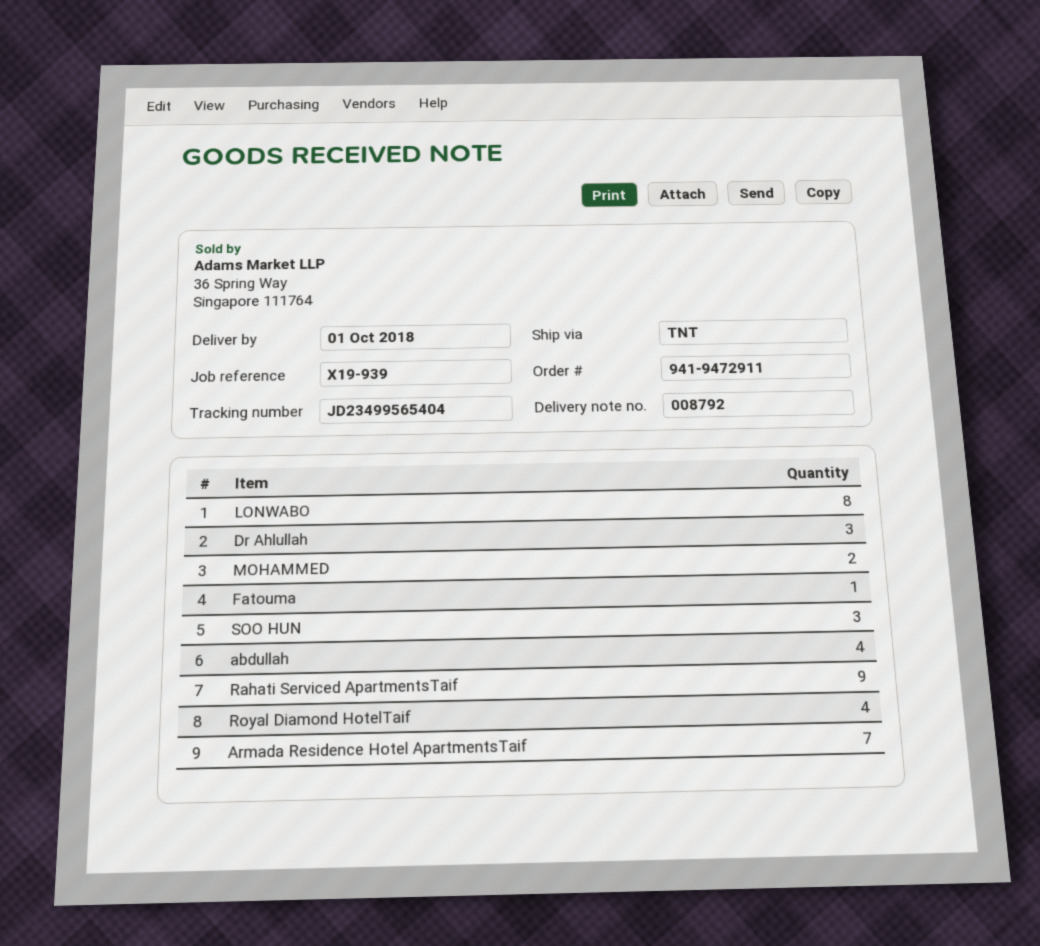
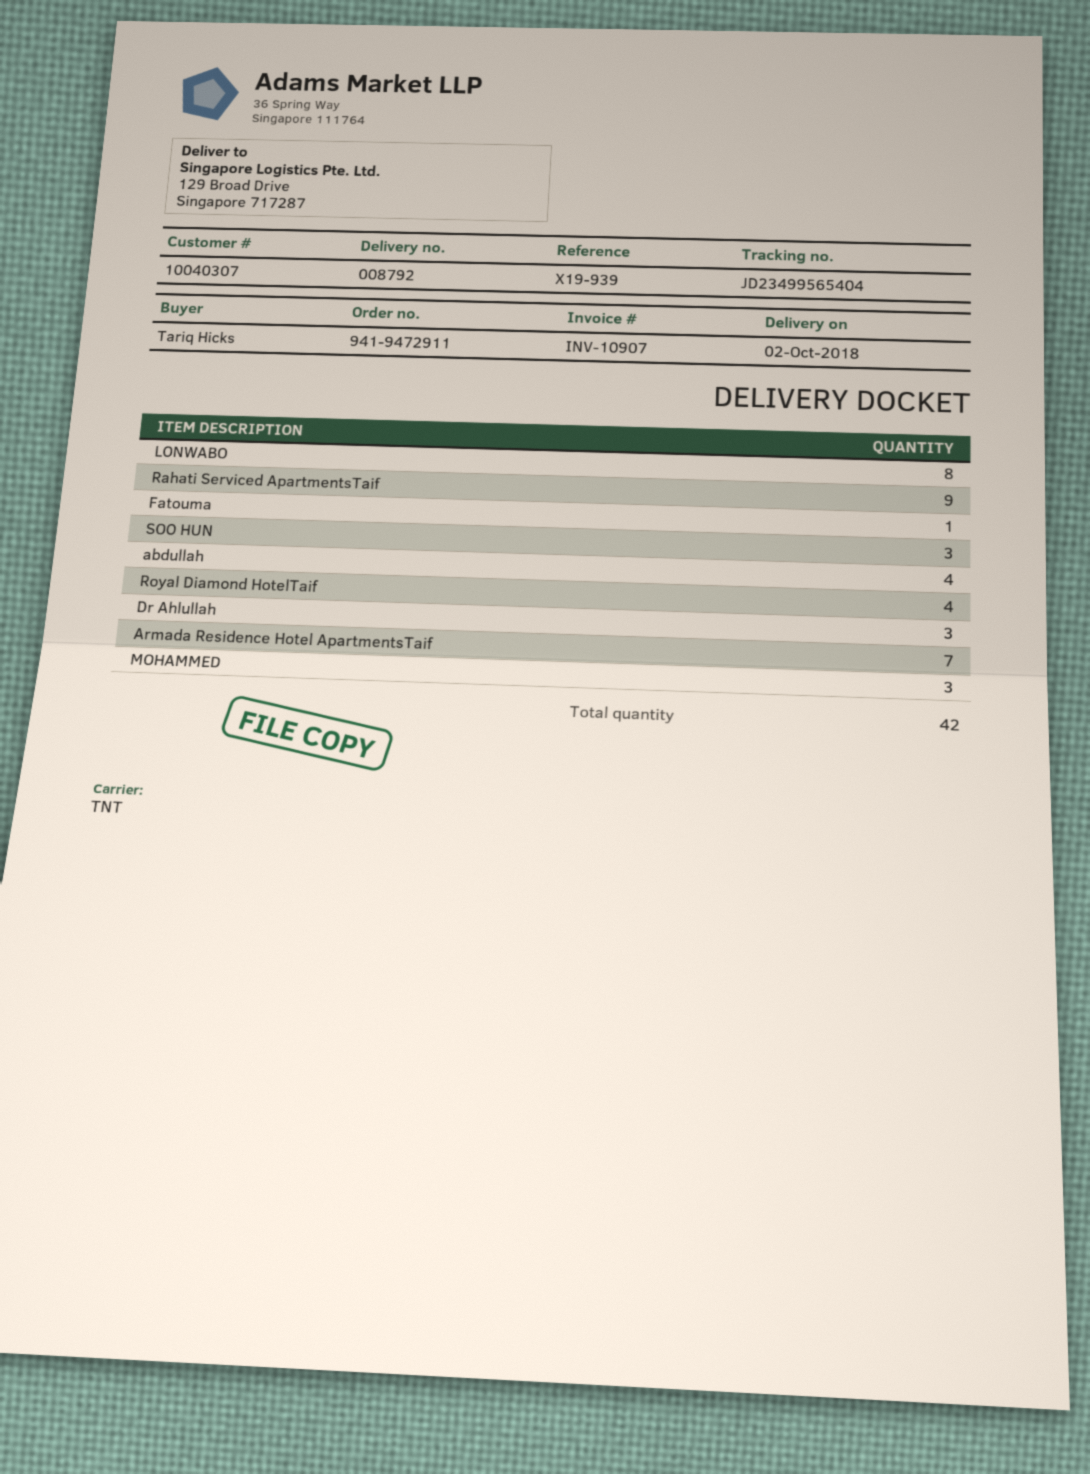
delivery date: 2018-10-01 -> 2018-10-02
MOHAMMED: 2 -> 3

